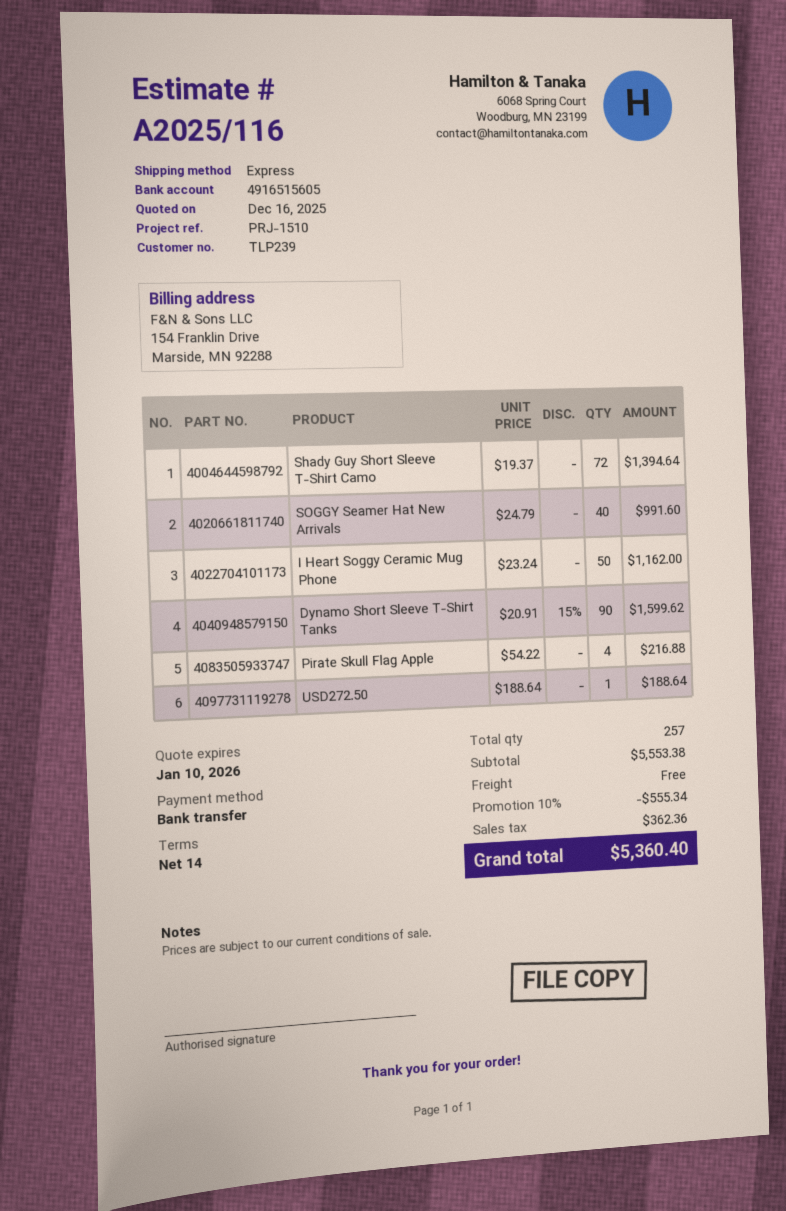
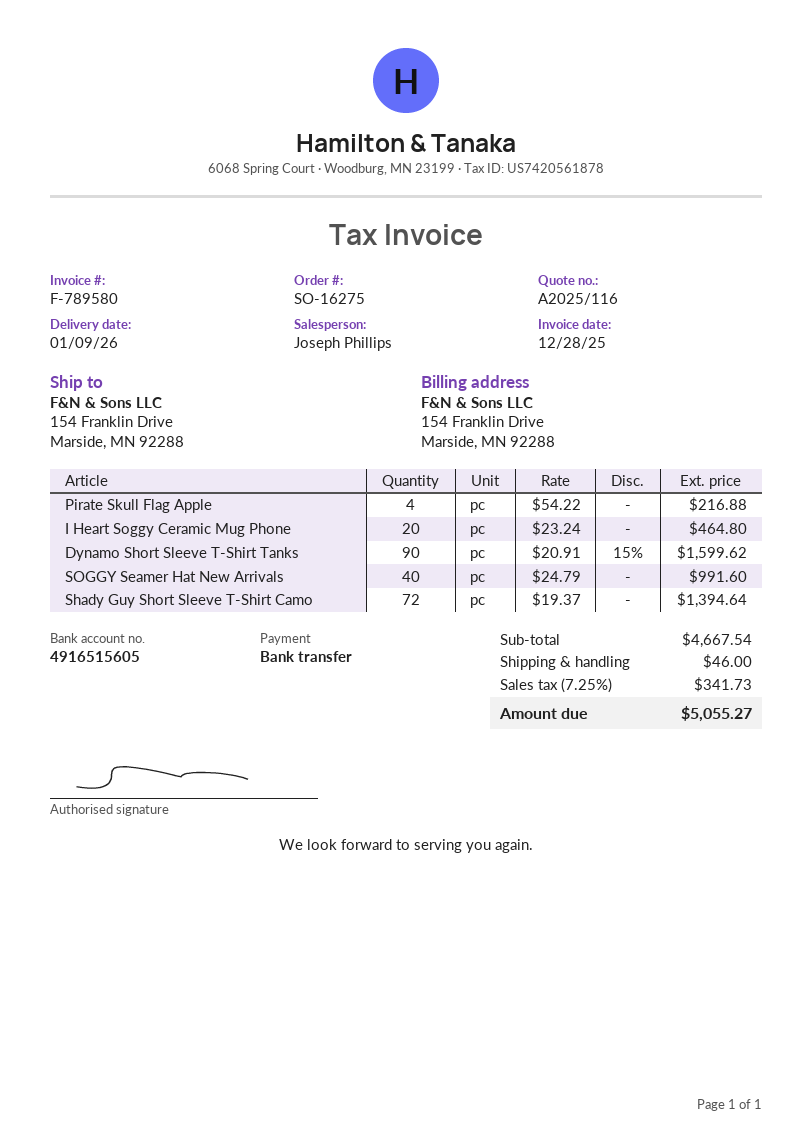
I Heart Soggy Ceramic Mug Phone: 50 x 23.24 = 1162.00 -> 20 x 23.24 = 464.80
USD272.50: 1 x 188.64 = 188.64 -> none
subtotal: 5553.38 -> 4667.54
discount: 10% = 555.34 -> none
shipping: 0.00 -> 46.00
tax: 362.36 -> 341.73
total: 5360.40 -> 5055.27

